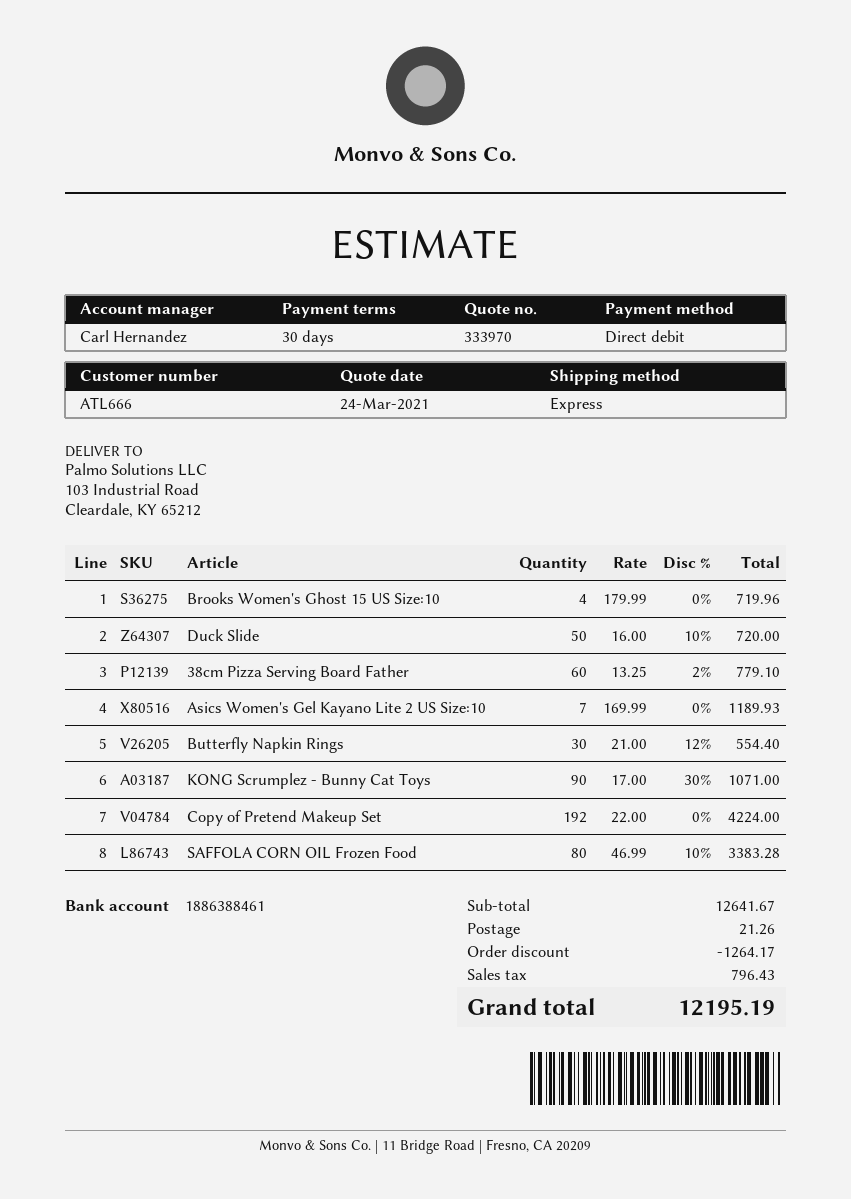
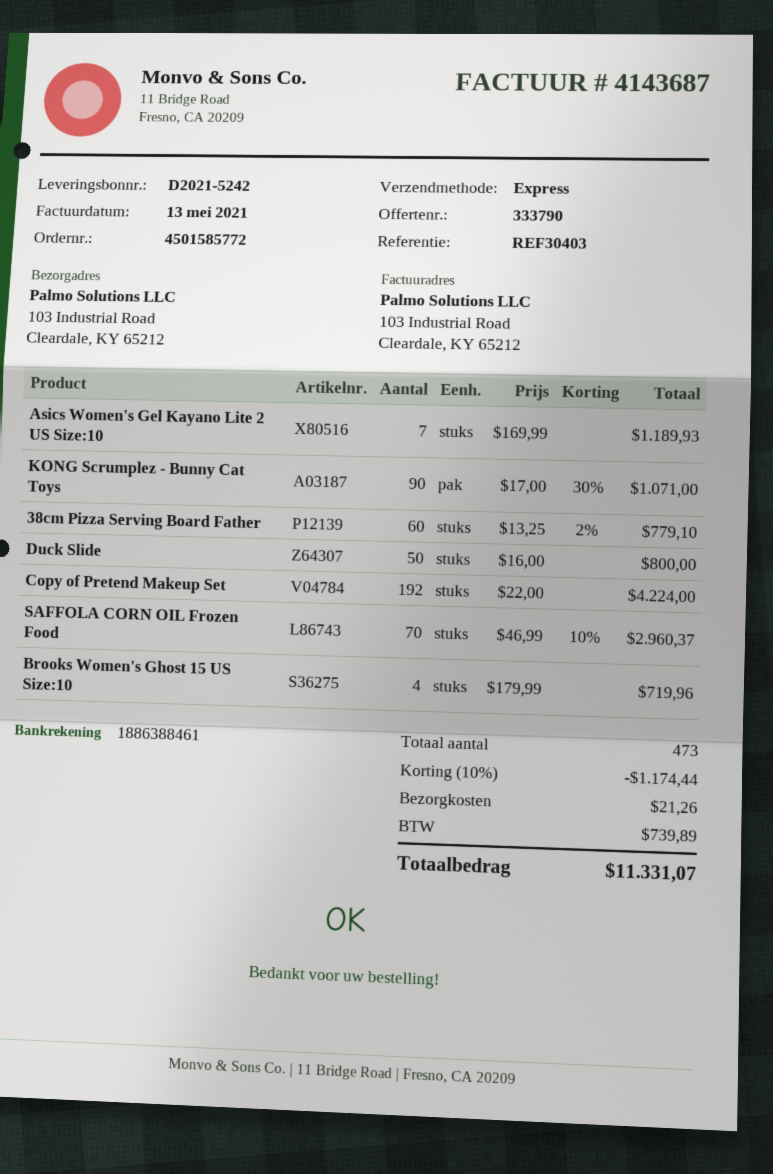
quote number: 333970 -> 333790
Duck Slide: 50 x 16.00 - 10% = 720.00 -> 50 x 16.00 = 800.00
Butterfly Napkin Rings: 30 x 21.00 - 12% = 554.40 -> none
SAFFOLA CORN OIL Frozen Food: 80 x 46.99 - 10% = 3383.28 -> 70 x 46.99 - 10% = 2960.37
discount: 1264.17 -> 1174.44
tax: 796.43 -> 739.89
total: 12195.19 -> 11331.07

